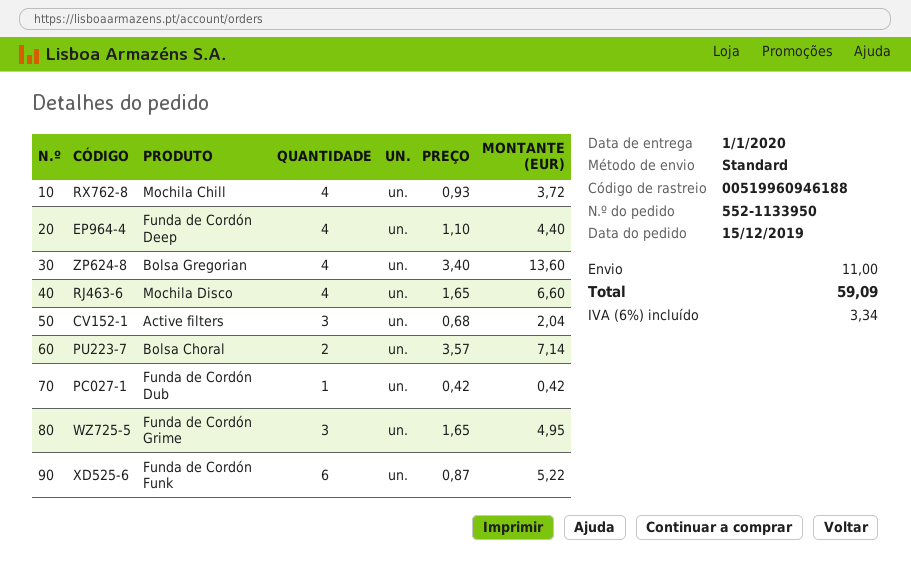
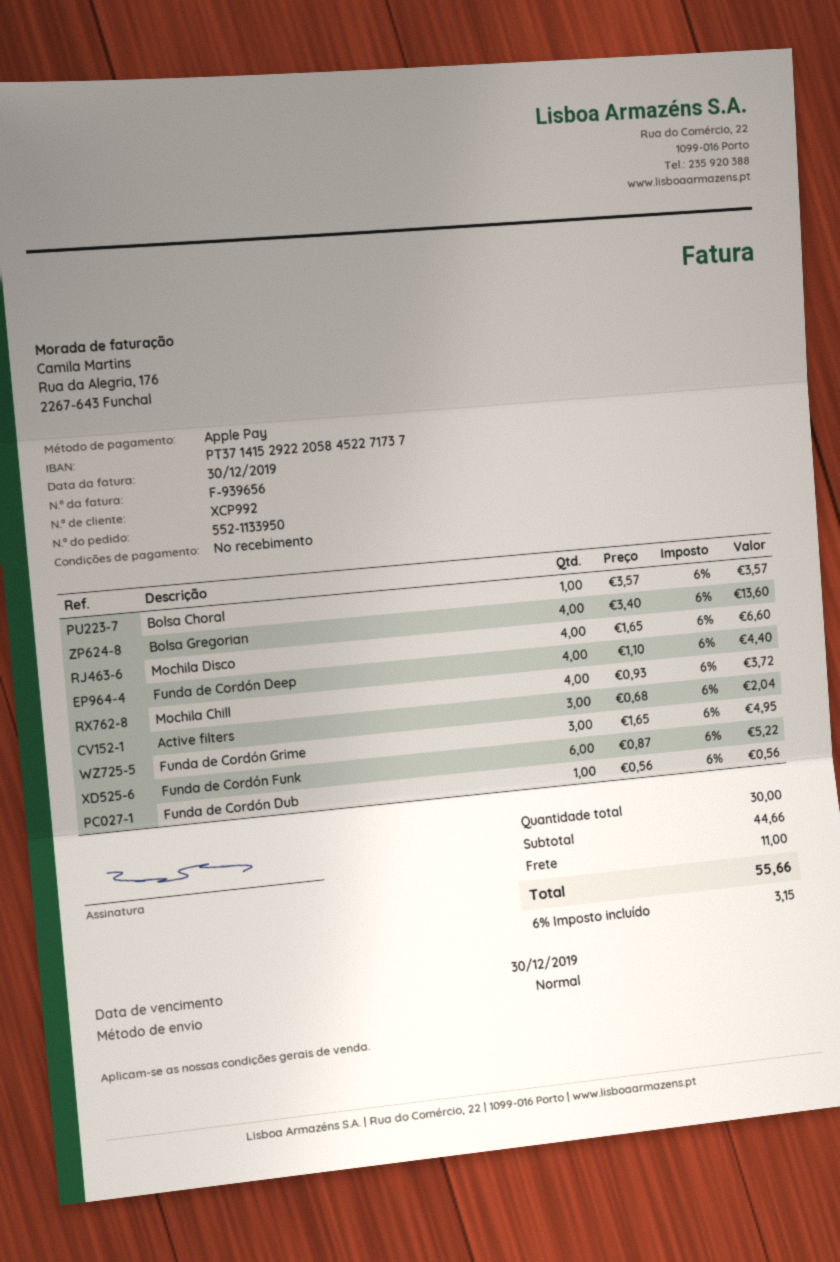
Bolsa Choral: 2 x 3.57 = 7.14 -> 1 x 3.57 = 3.57
Funda de Cordón Dub: 1 x 0.42 = 0.42 -> 1 x 0.56 = 0.56
tax: 6% = 3.34 -> 6% = 3.15
total: 59.09 -> 55.66

